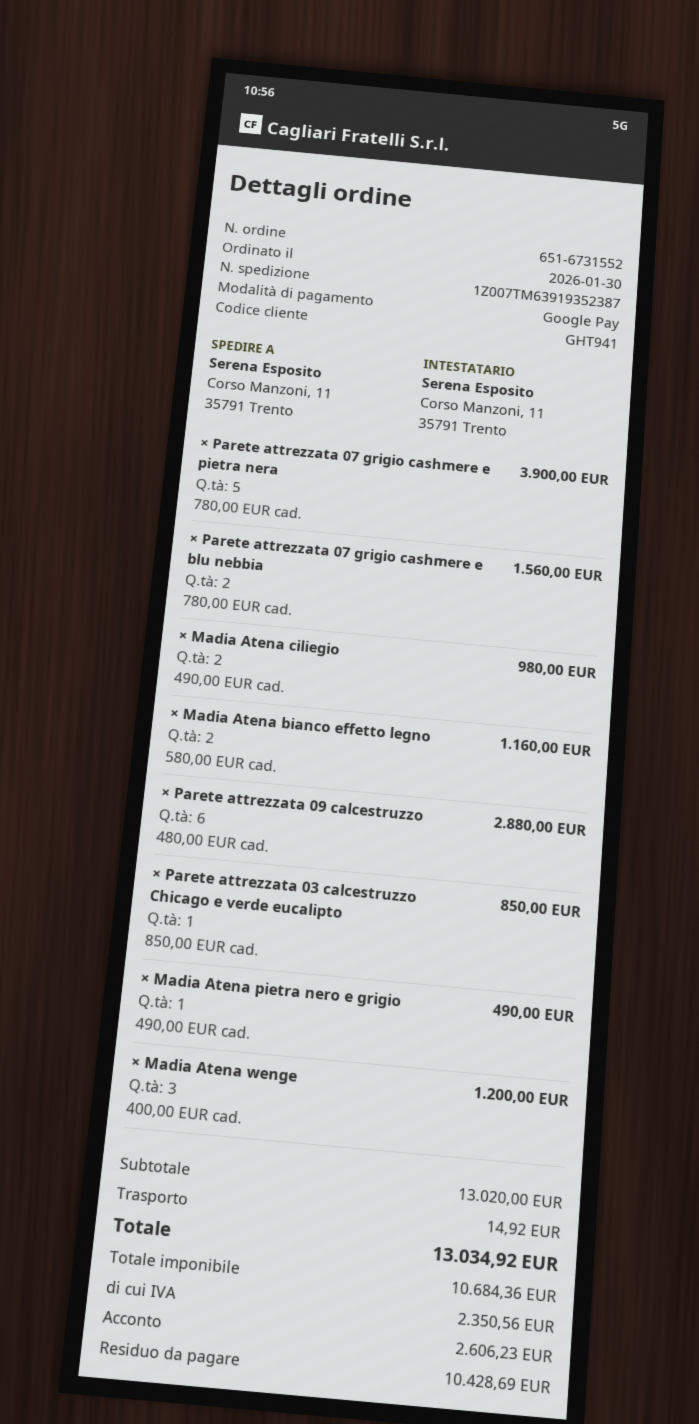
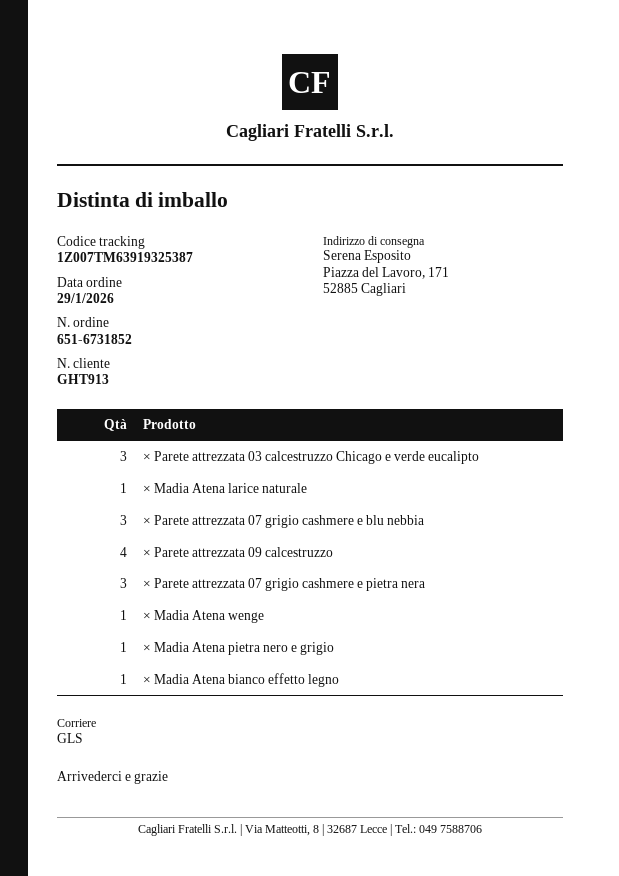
order number: 651-6731552 -> 651-6731852
order date: 2026-01-30 -> 2026-01-29
customer number: GHT941 -> GHT913
tracking number: 1Z007TM63919352387 -> 1Z007TM63919325387
ship to: Corso Manzoni, 11, 35791 Trento -> Piazza del Lavoro, 171, 52885 Cagliari
× Parete attrezzata 07 grigio cashmere e pietra nera: 5 -> 3
× Parete attrezzata 07 grigio cashmere e blu nebbia: 2 -> 3
× Madia Atena ciliegio: 2 -> none
× Madia Atena bianco effetto legno: 2 -> 1
× Parete attrezzata 09 calcestruzzo: 6 -> 4
× Parete attrezzata 03 calcestruzzo Chicago e verde eucalipto: 1 -> 3
× Madia Atena wenge: 3 -> 1
× Madia Atena larice naturale: none -> 1

